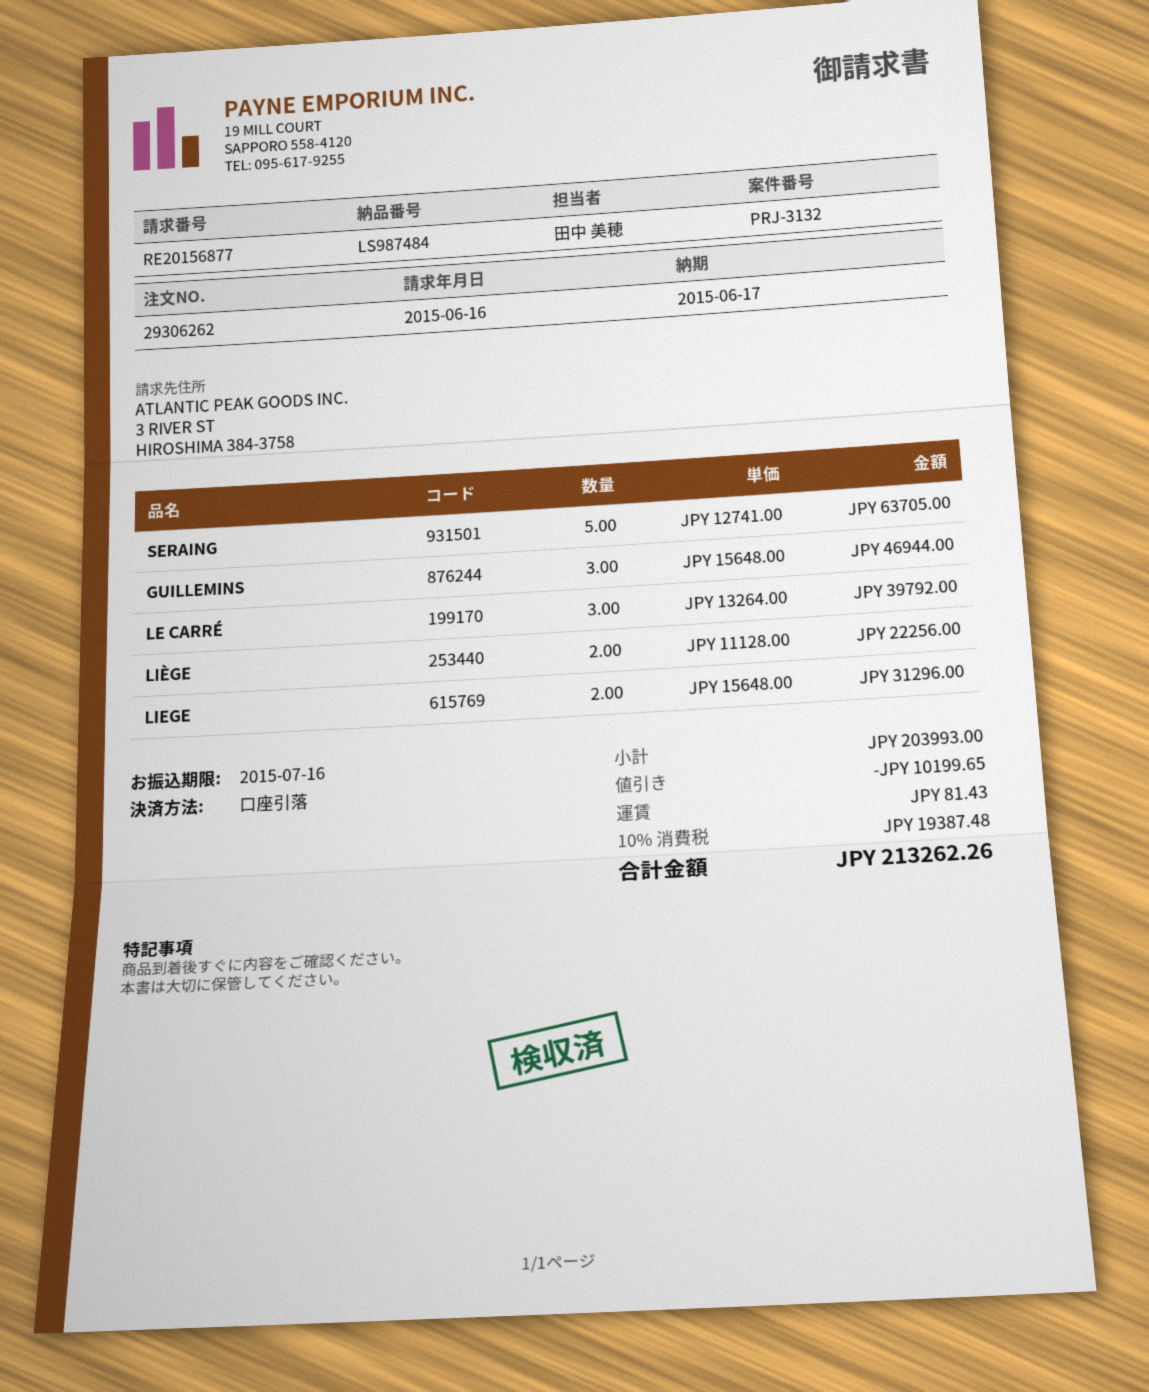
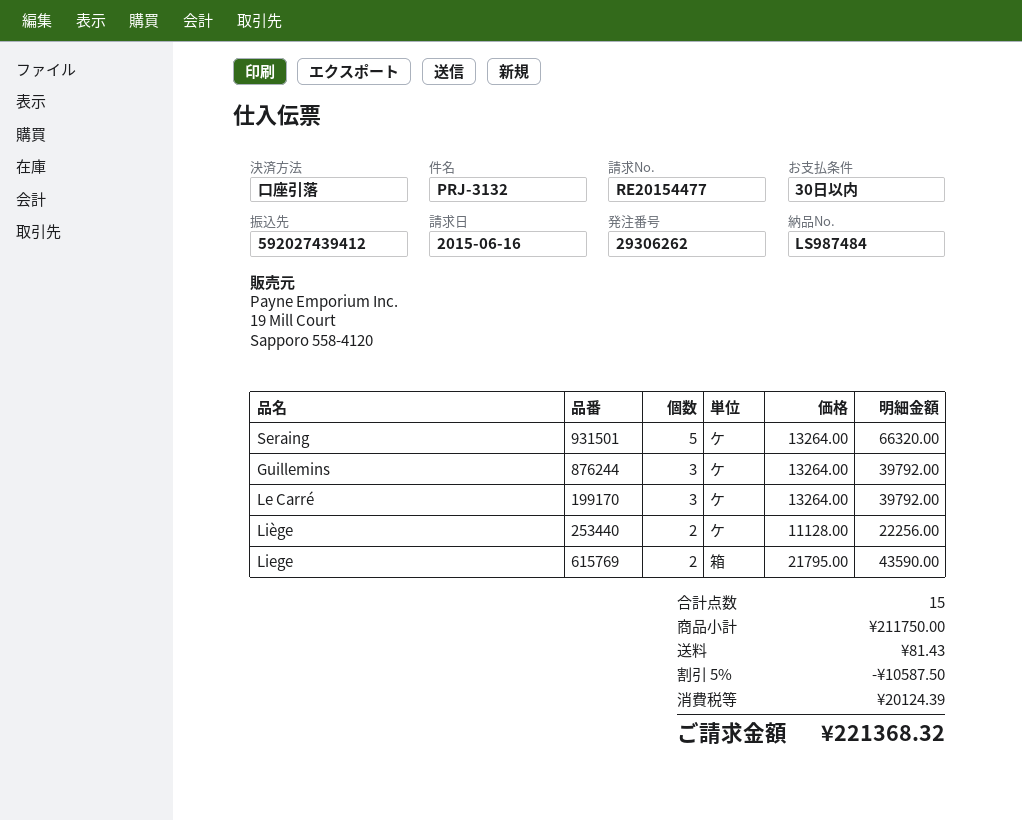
invoice number: RE20156877 -> RE20154477
SERAING: 5 x 12741.00 = 63705.00 -> 5 x 13264.00 = 66320.00
GUILLEMINS: 3 x 15648.00 = 46944.00 -> 3 x 13264.00 = 39792.00
LIEGE: 2 x 15648.00 = 31296.00 -> 2 x 21795.00 = 43590.00
subtotal: 203993.00 -> 211750.00
discount: 10199.65 -> 10587.50
tax: 19387.48 -> 20124.39
total: 213262.26 -> 221368.32

